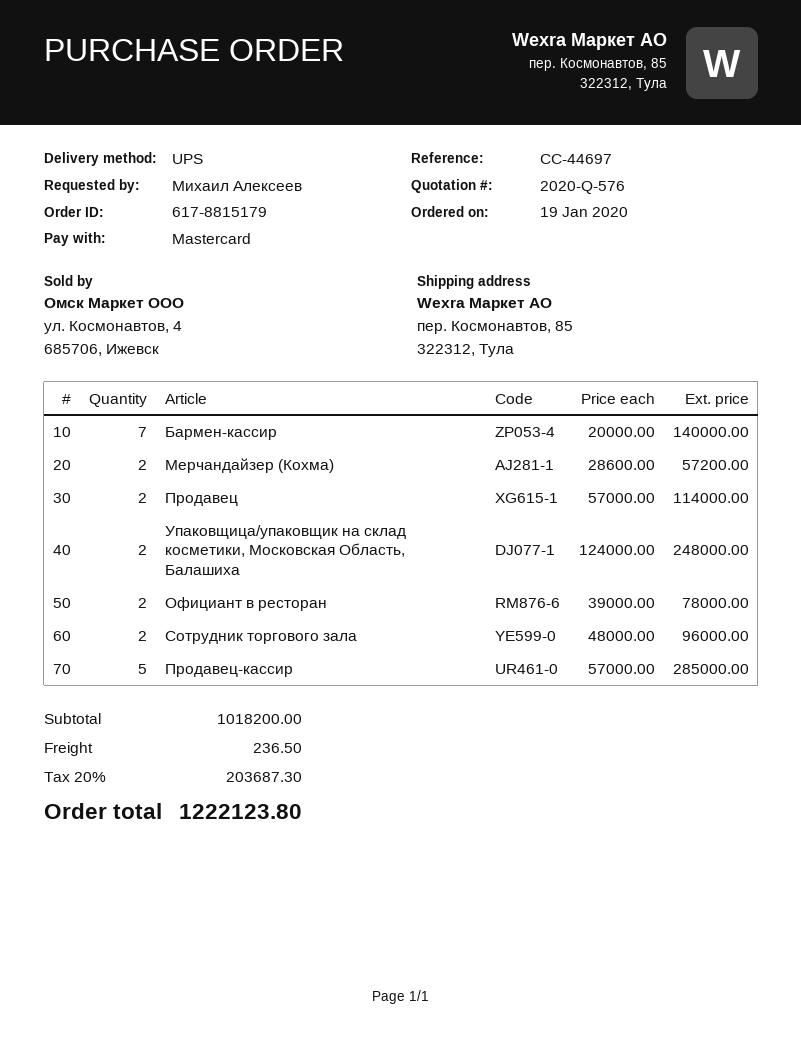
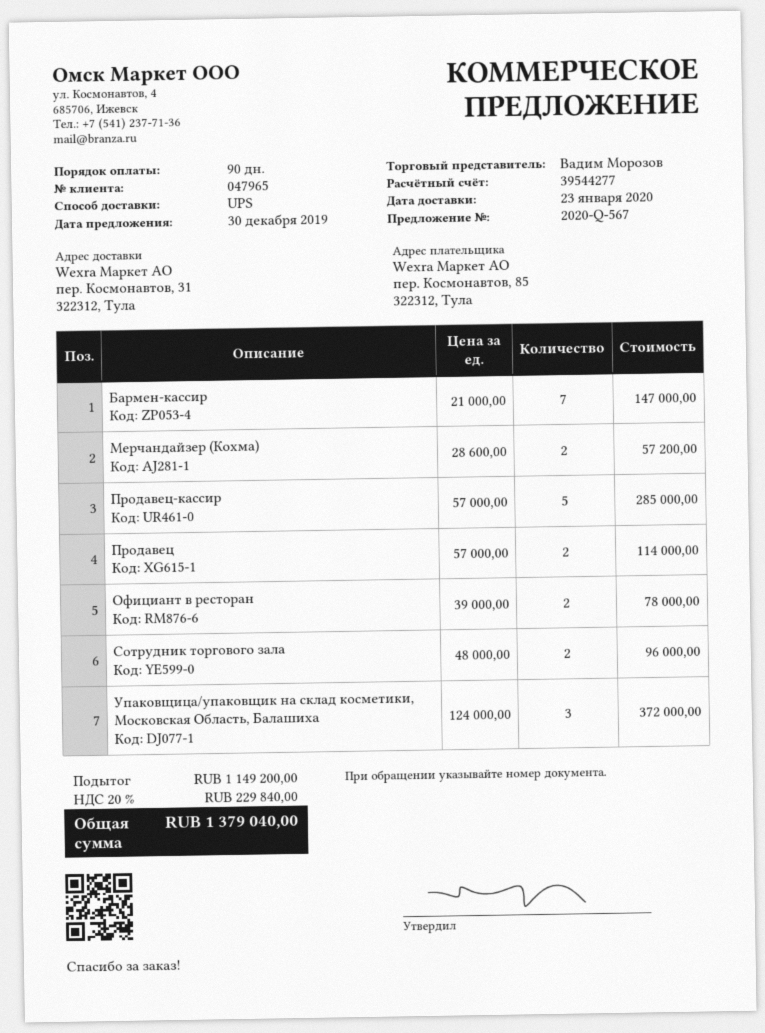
quote number: 2020-Q-576 -> 2020-Q-567
ship to: пер. Космонавтов, 85, 322312, Тула -> пер. Космонавтов, 31, 322312, Тула
Бармен-кассир: 7 x 20000.00 = 140000.00 -> 7 x 21000.00 = 147000.00
Упаковщица/упаковщик на склад косметики, Московская Область, Балашиха: 2 x 124000.00 = 248000.00 -> 3 x 124000.00 = 372000.00
subtotal: 1018200.00 -> 1149200.00
shipping: 236.50 -> none
tax: 20% = 203687.30 -> 20% = 229840.00
total: 1222123.80 -> 1379040.00

